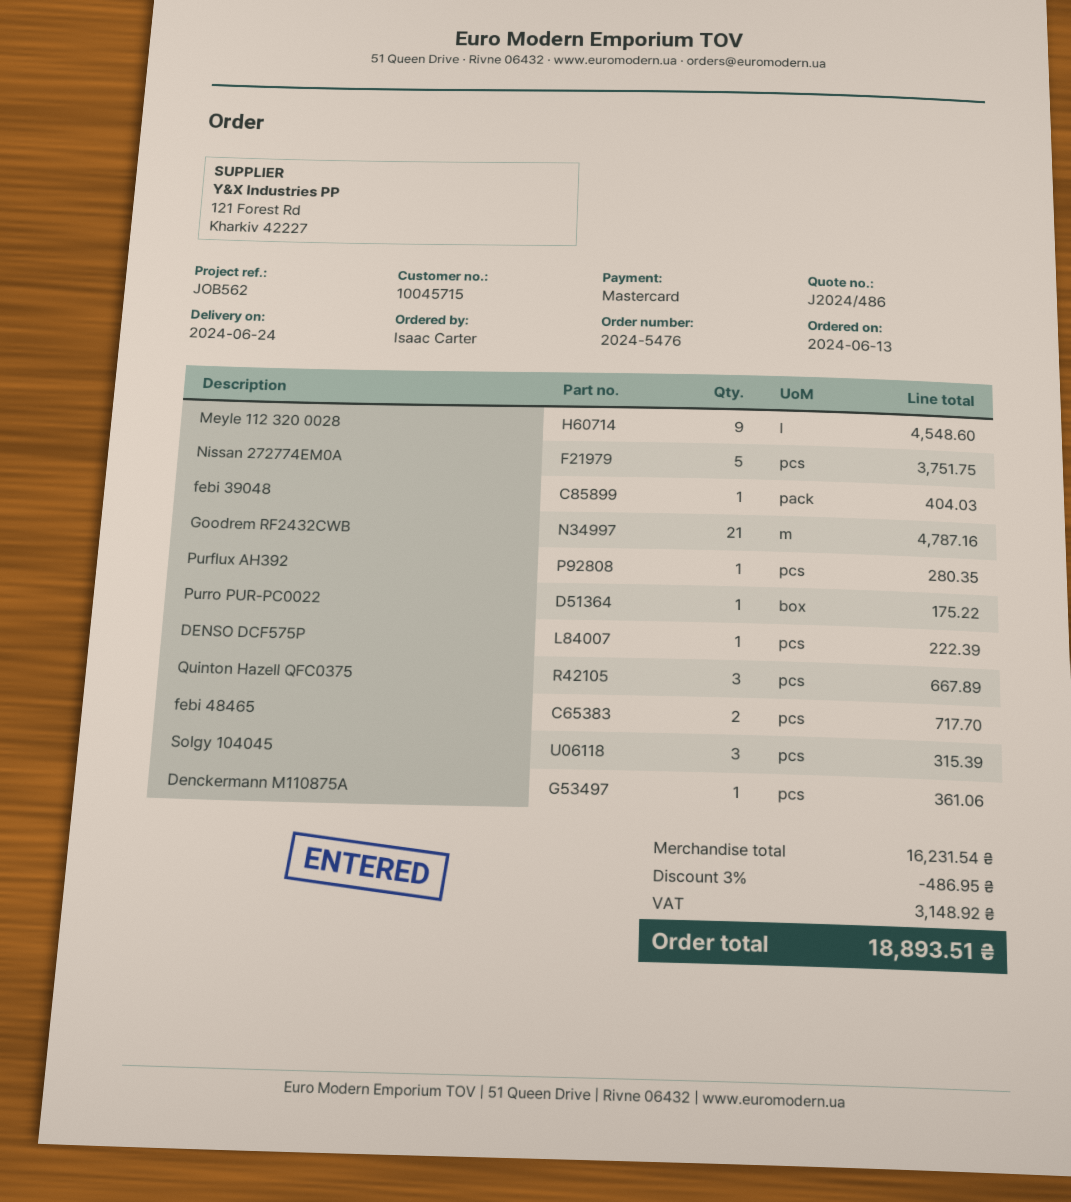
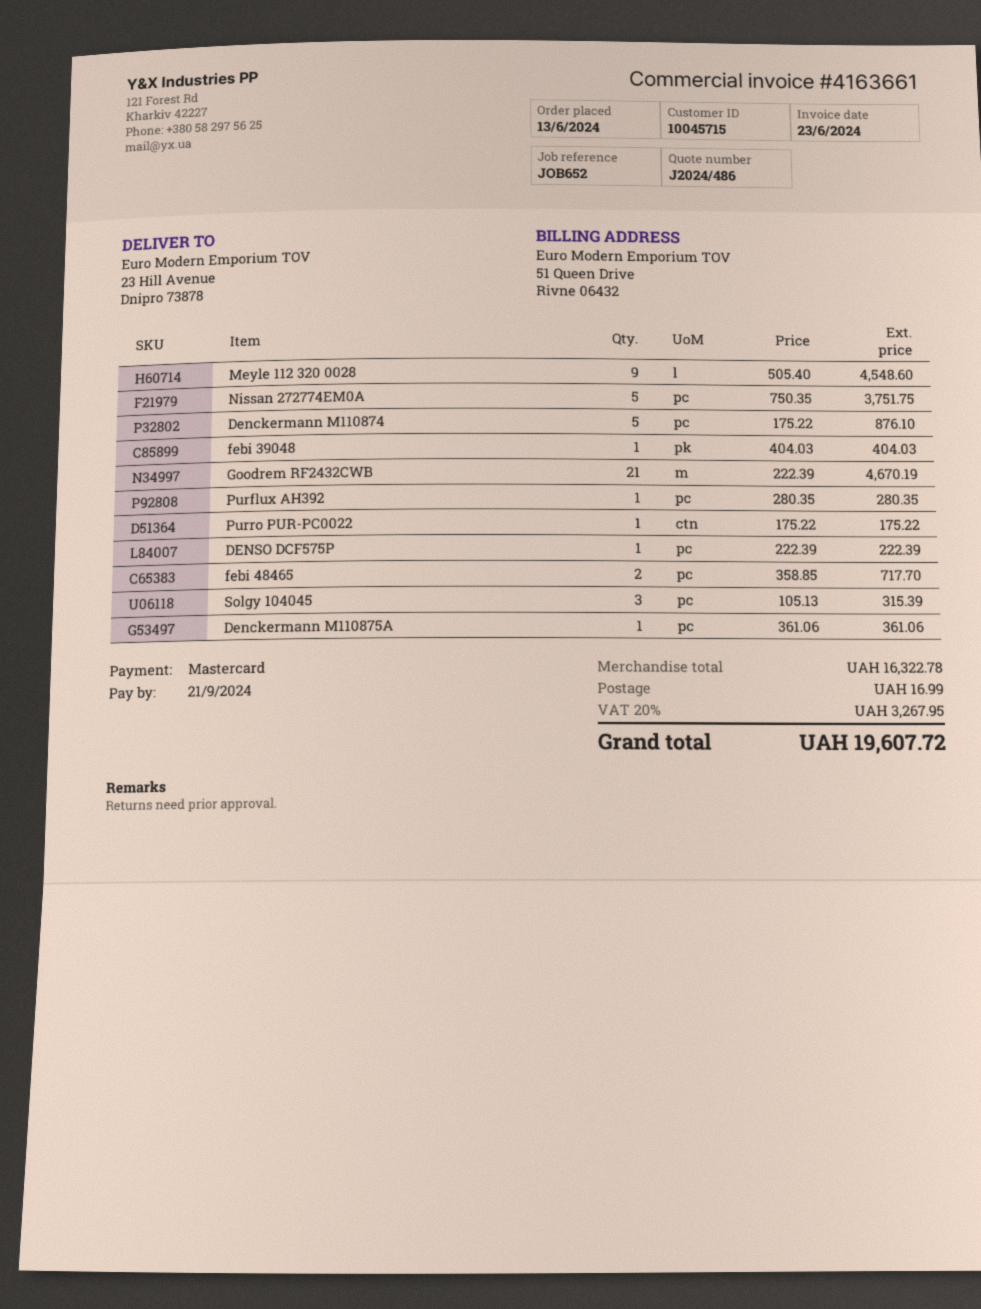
reference: JOB562 -> JOB652
Goodrem RF2432CWB: 21 for 4787.16 -> 21 for 4670.19
Quinton Hazell QFC0375: 3 for 667.89 -> none
Denckermann M110874: none -> 5 for 876.10
subtotal: 16231.54 -> 16322.78
discount: 3% = 486.95 -> none
shipping: none -> 16.99
tax: 3148.92 -> 3267.95
total: 18893.51 -> 19607.72

